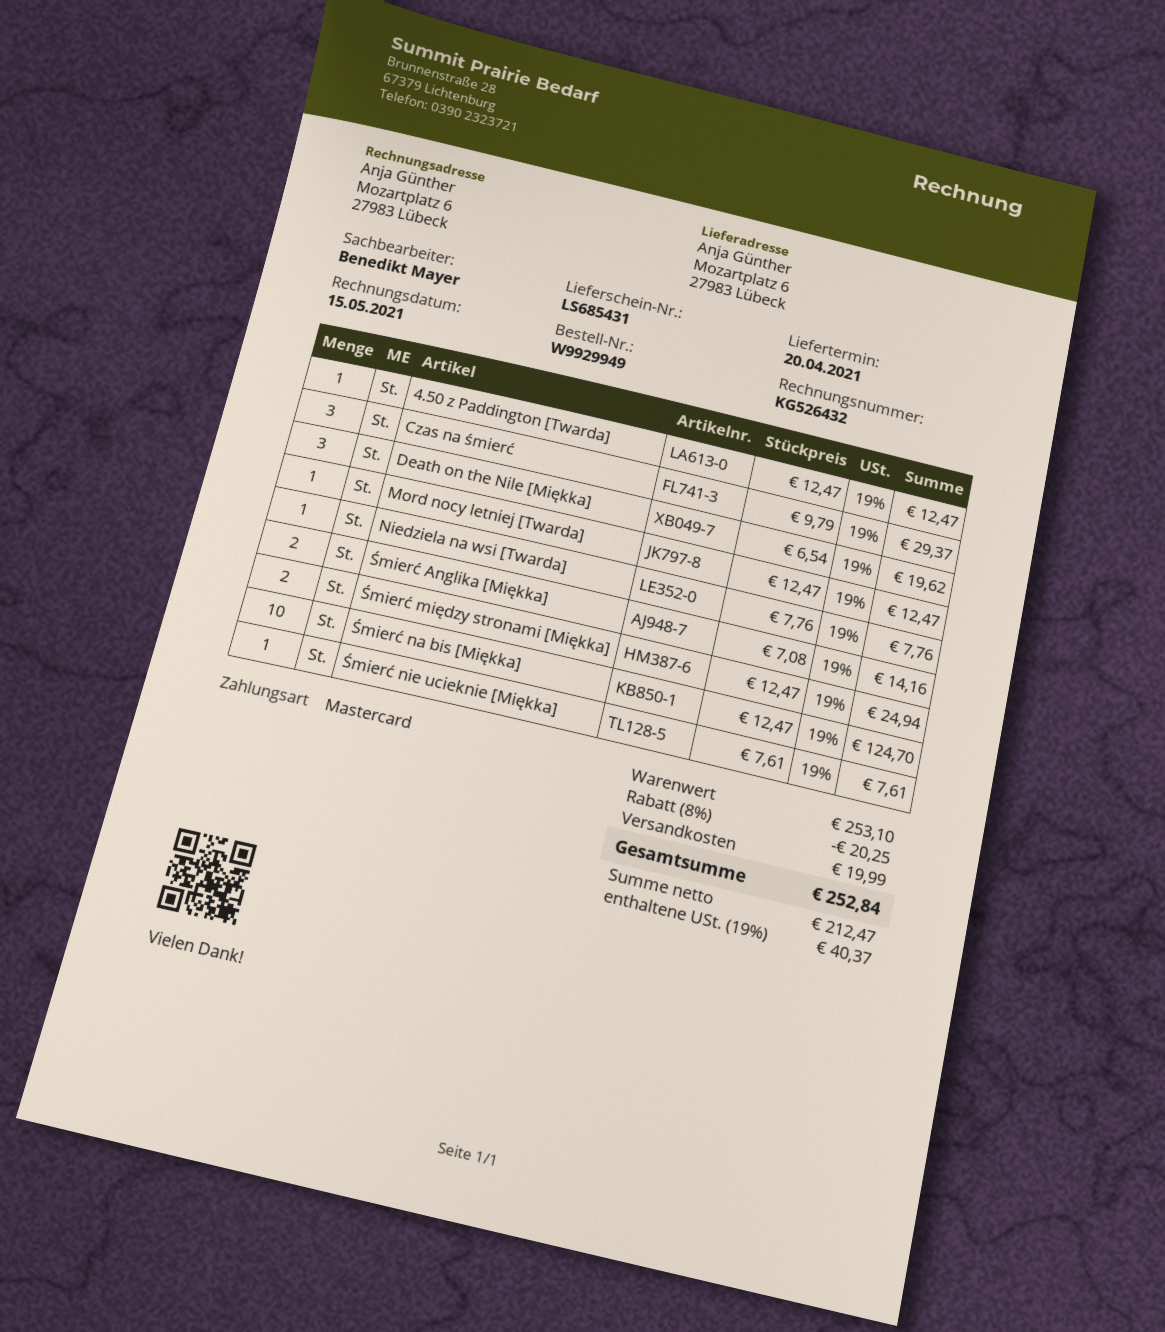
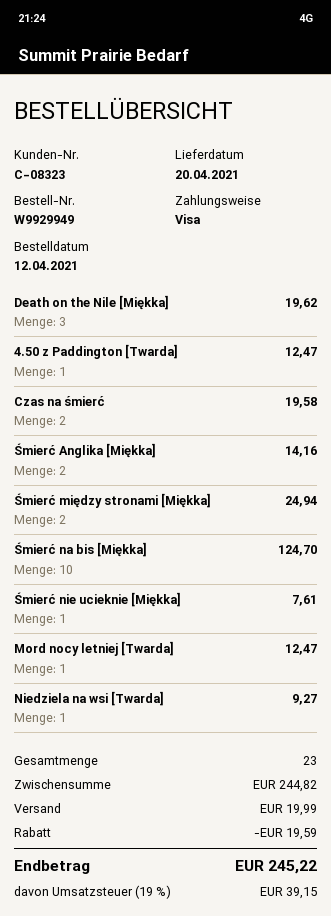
payment method: Mastercard -> Visa
Czas na śmierć: 3 for 29.37 -> 2 for 19.58
Niedziela na wsi [Twarda]: 1 for 7.76 -> 1 for 9.27
subtotal: 253.10 -> 244.82
discount: 20.25 -> 19.59
tax: 19% = 40.37 -> 19% = 39.15
total: 252.84 -> 245.22

